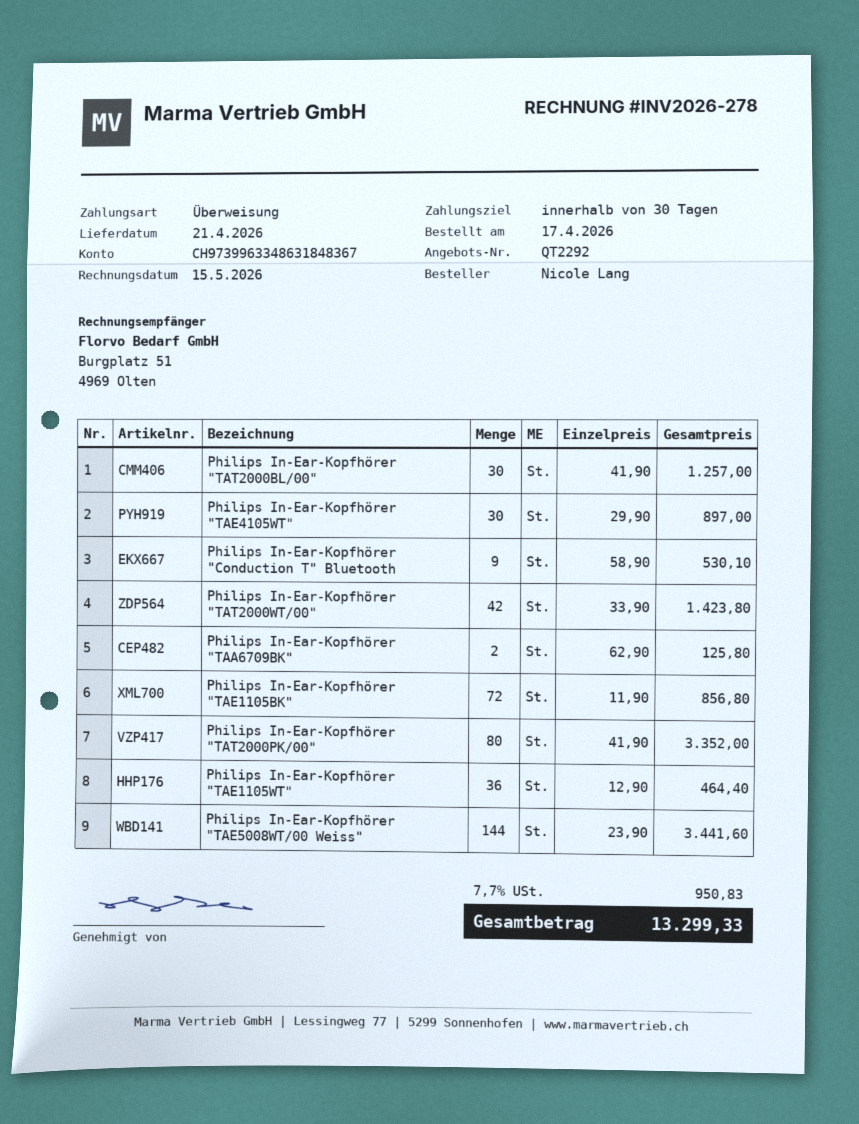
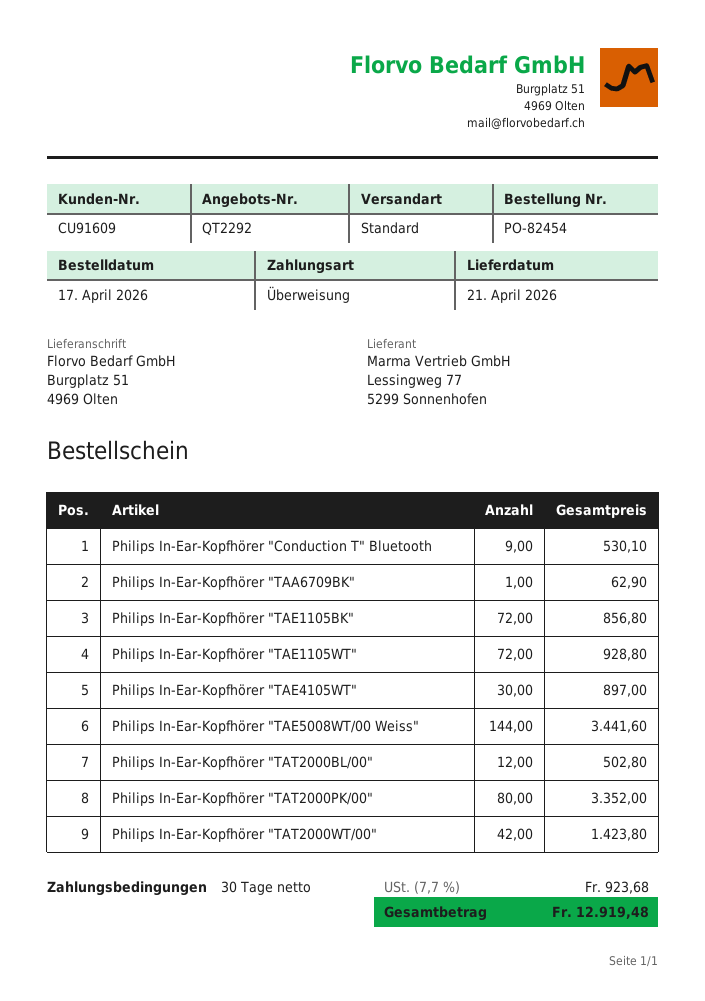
Philips In-Ear-Kopfhörer "TAT2000BL/00": 30 for 1257.00 -> 12 for 502.80
Philips In-Ear-Kopfhörer "TAA6709BK": 2 for 125.80 -> 1 for 62.90
Philips In-Ear-Kopfhörer "TAE1105WT": 36 for 464.40 -> 72 for 928.80
tax: 7.7% = 950.83 -> 7.7% = 923.68
total: 13299.33 -> 12919.48

